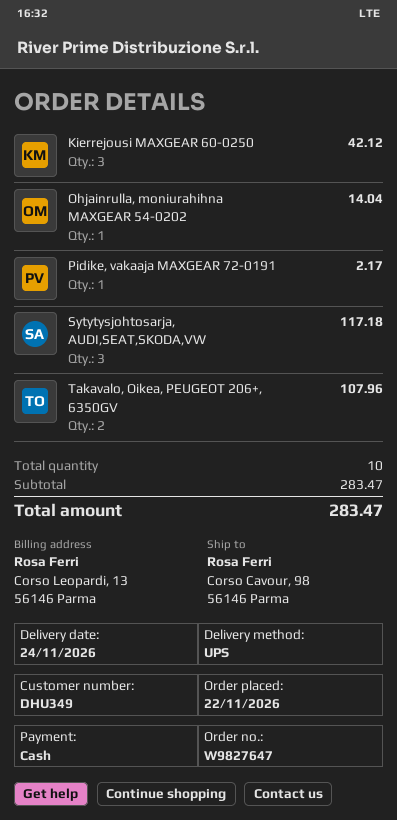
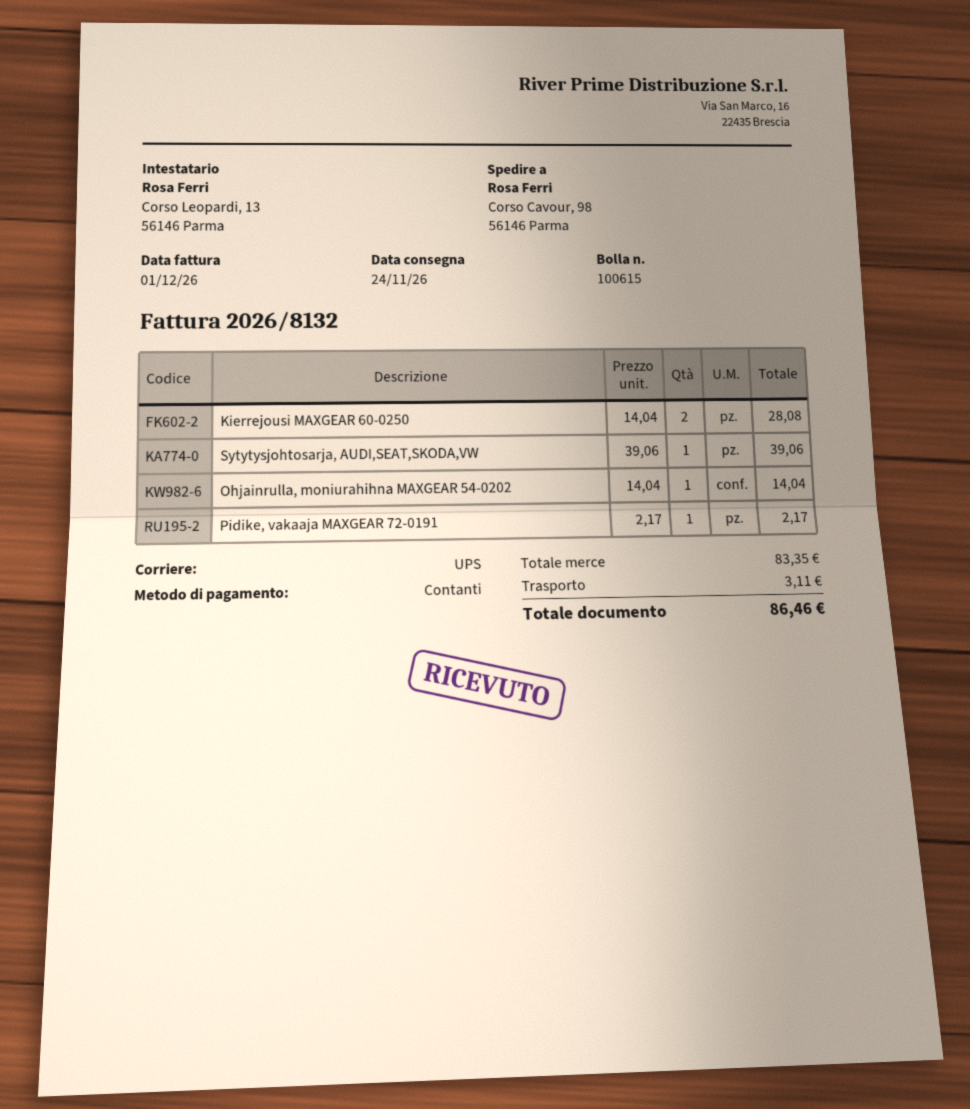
Kierrejousi MAXGEAR 60-0250: 3 for 42.12 -> 2 for 28.08
Sytytysjohtosarja, AUDI,SEAT,SKODA,VW: 3 for 117.18 -> 1 for 39.06
Takavalo, Oikea, PEUGEOT 206+, 6350GV: 2 for 107.96 -> none
subtotal: 283.47 -> 83.35
shipping: none -> 3.11
total: 283.47 -> 86.46

